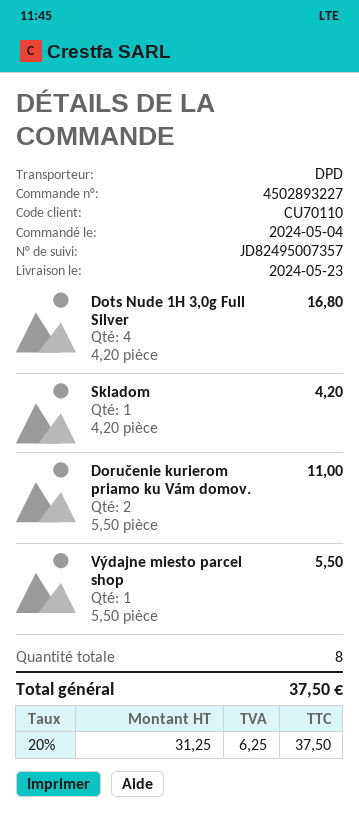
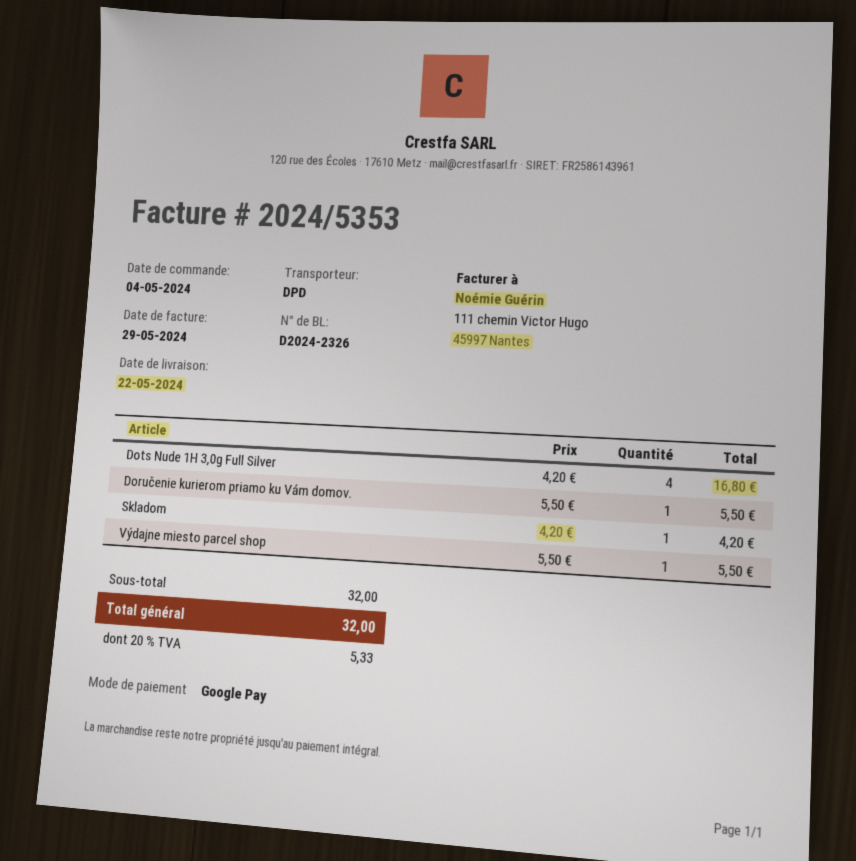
delivery date: 2024-05-23 -> 2024-05-22
Doručenie kurierom priamo ku Vám domov.: 2 x 5.50 = 11.00 -> 1 x 5.50 = 5.50
tax: 20% = 6.25 -> 20% = 5.33
total: 37.50 -> 32.00

